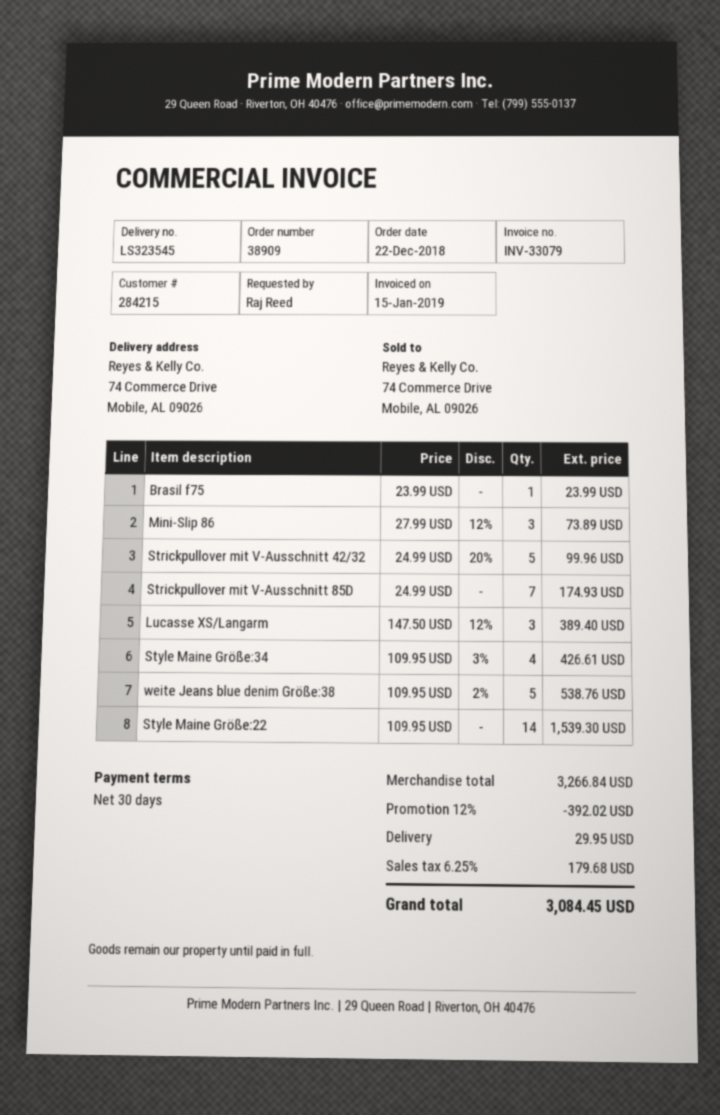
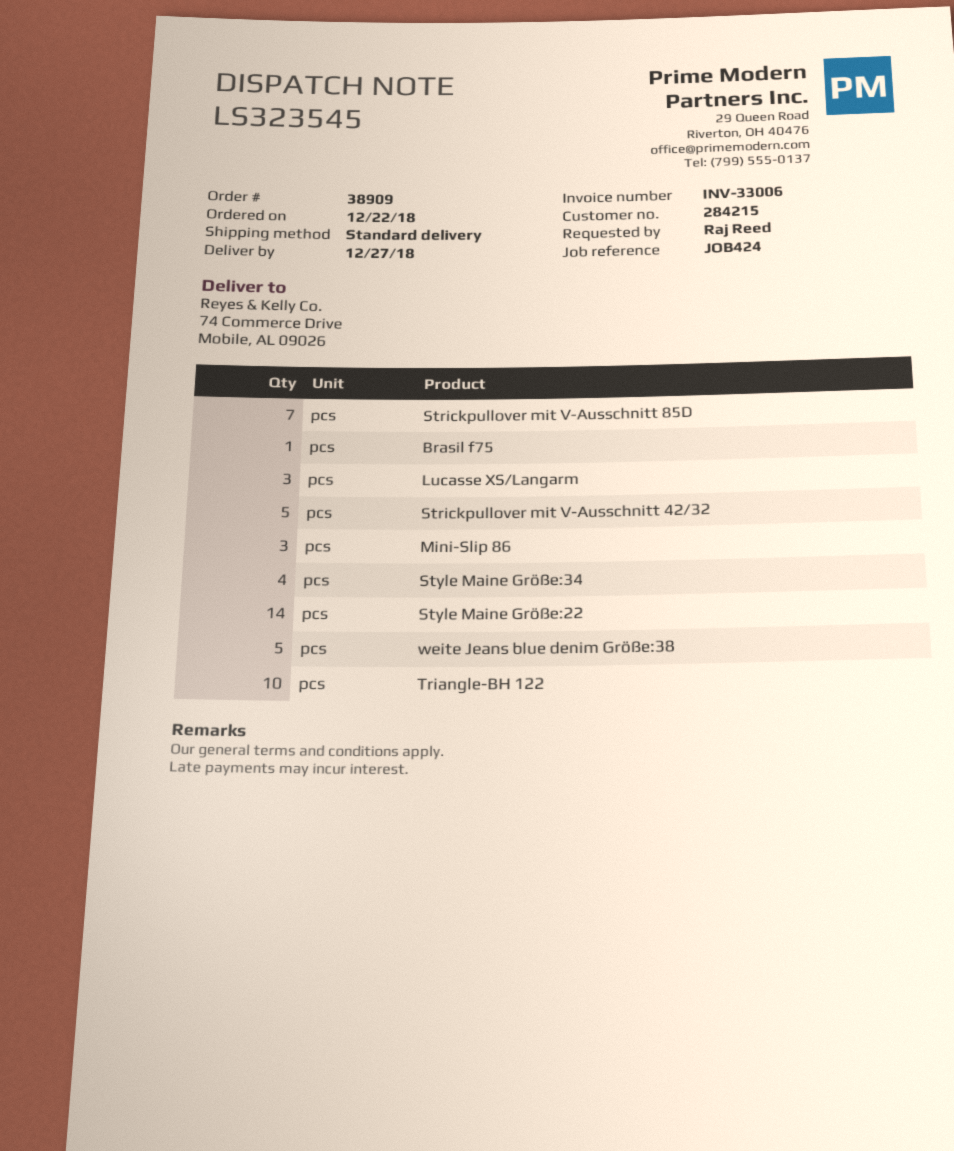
invoice number: INV-33079 -> INV-33006
Triangle-BH 122: none -> 10

